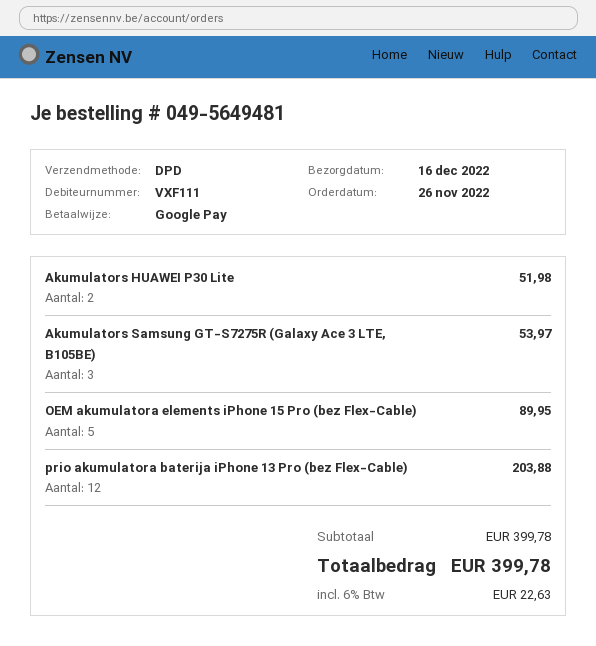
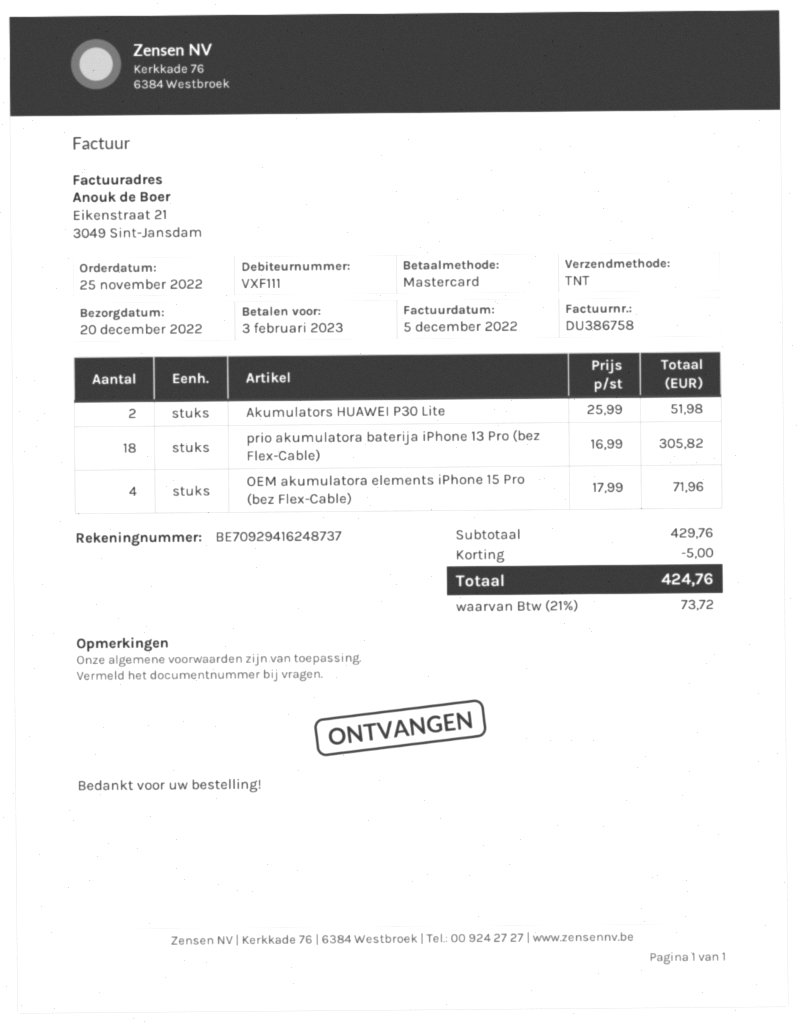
order date: 2022-11-26 -> 2022-11-25
delivery date: 2022-12-16 -> 2022-12-20
payment method: Google Pay -> Mastercard
shipping method: DPD -> TNT
Akumulators Samsung GT-S7275R (Galaxy Ace 3 LTE, B105BE): 3 for 53.97 -> none
OEM akumulatora elements iPhone 15 Pro (bez Flex-Cable): 5 for 89.95 -> 4 for 71.96
prio akumulatora baterija iPhone 13 Pro (bez Flex-Cable): 12 for 203.88 -> 18 for 305.82
subtotal: 399.78 -> 429.76
discount: none -> 5.00
tax: 6% = 22.63 -> 21% = 73.72
total: 399.78 -> 424.76

